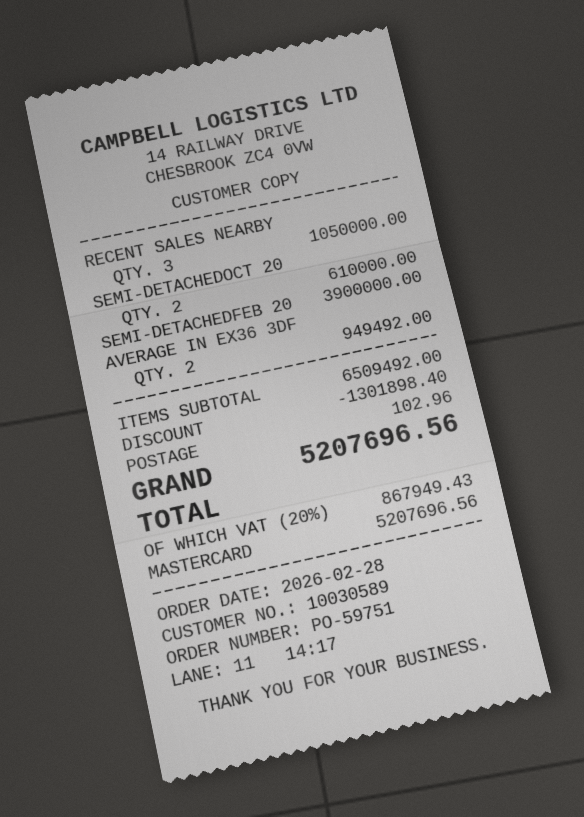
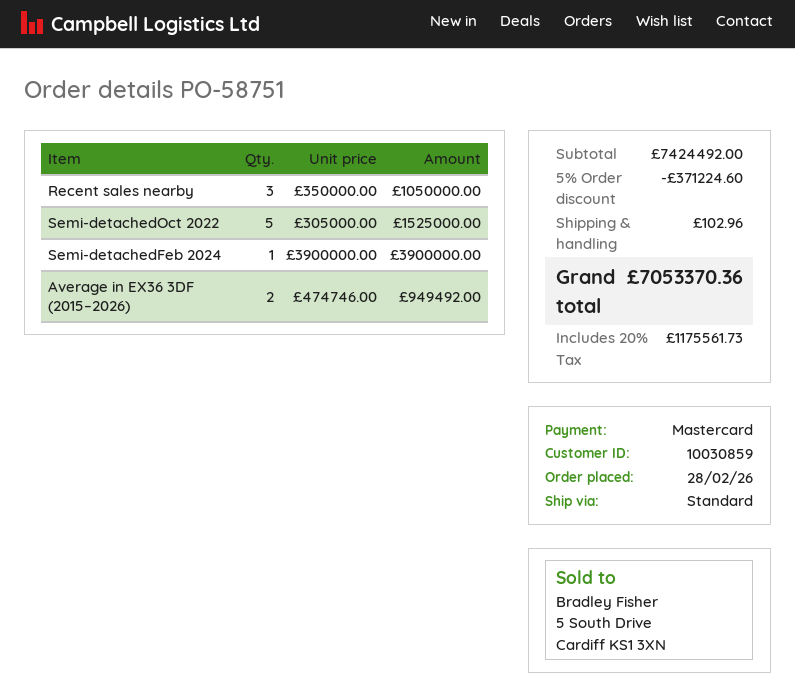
order number: PO-59751 -> PO-58751
customer number: 10030589 -> 10030859
SEMI-DETACHEDOCT 20: 2 for 610000.00 -> 5 for 1525000.00
subtotal: 6509492.00 -> 7424492.00
discount: 1301898.40 -> 371224.60
tax: 20% = 867949.43 -> 20% = 1175561.73
total: 5207696.56 -> 7053370.36

